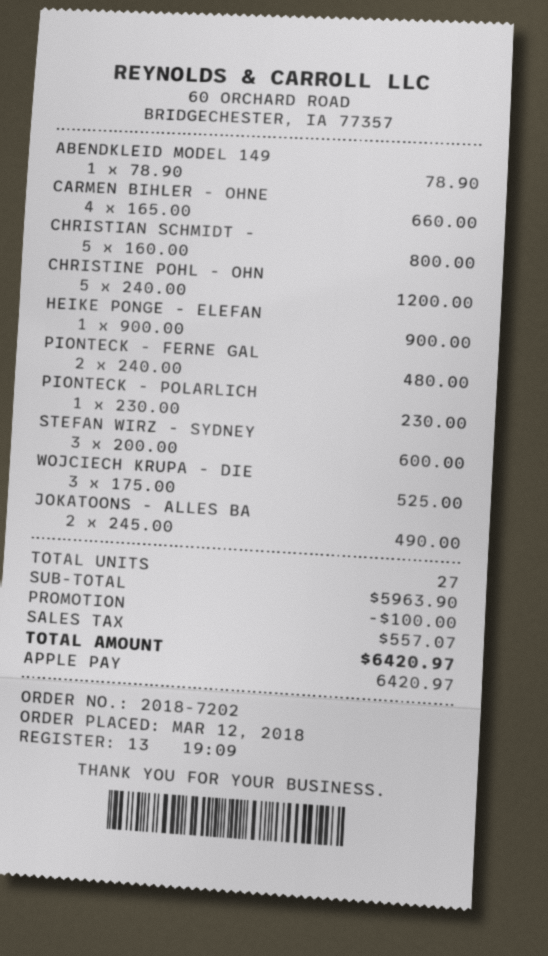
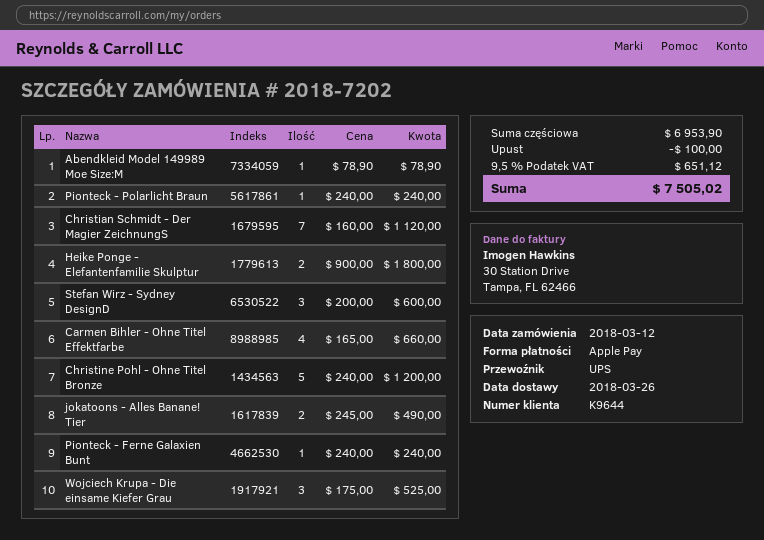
CHRISTIAN SCHMIDT -: 5 x 160.00 = 800.00 -> 7 x 160.00 = 1120.00
HEIKE PONGE - ELEFAN: 1 x 900.00 = 900.00 -> 2 x 900.00 = 1800.00
PIONTECK - FERNE GAL: 2 x 240.00 = 480.00 -> 1 x 240.00 = 240.00
PIONTECK - POLARLICH: 1 x 230.00 = 230.00 -> 1 x 240.00 = 240.00
subtotal: 5963.90 -> 6953.90
tax: 557.07 -> 651.12
total: 6420.97 -> 7505.02

